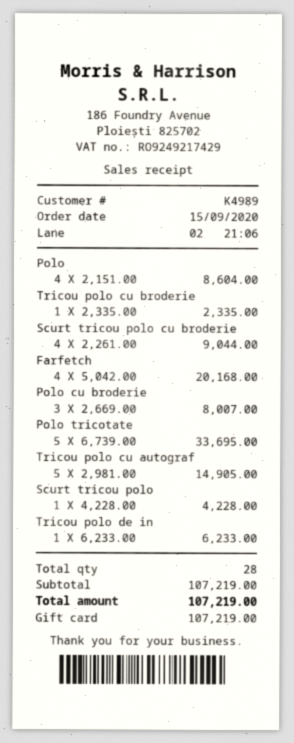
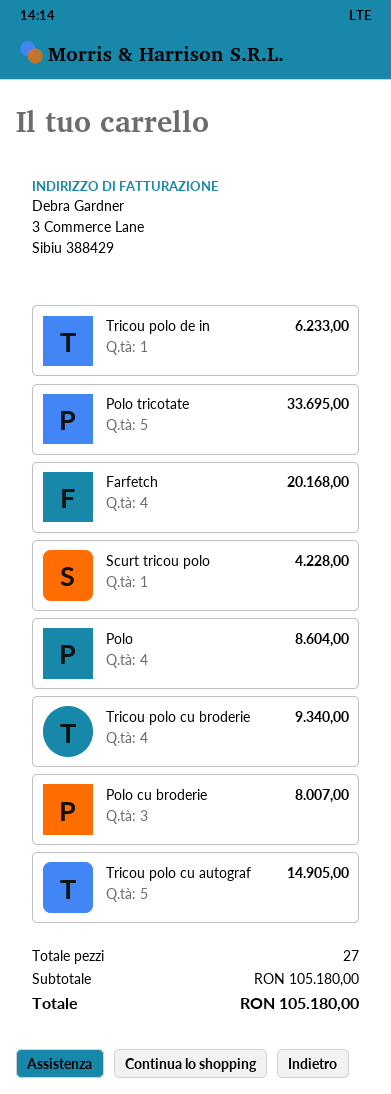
Tricou polo cu broderie: 1 for 2335.00 -> 4 for 9340.00
Scurt tricou polo cu broderie: 4 for 9044.00 -> none
total quantity: 28 -> 27
subtotal: 107219.00 -> 105180.00
total: 107219.00 -> 105180.00

